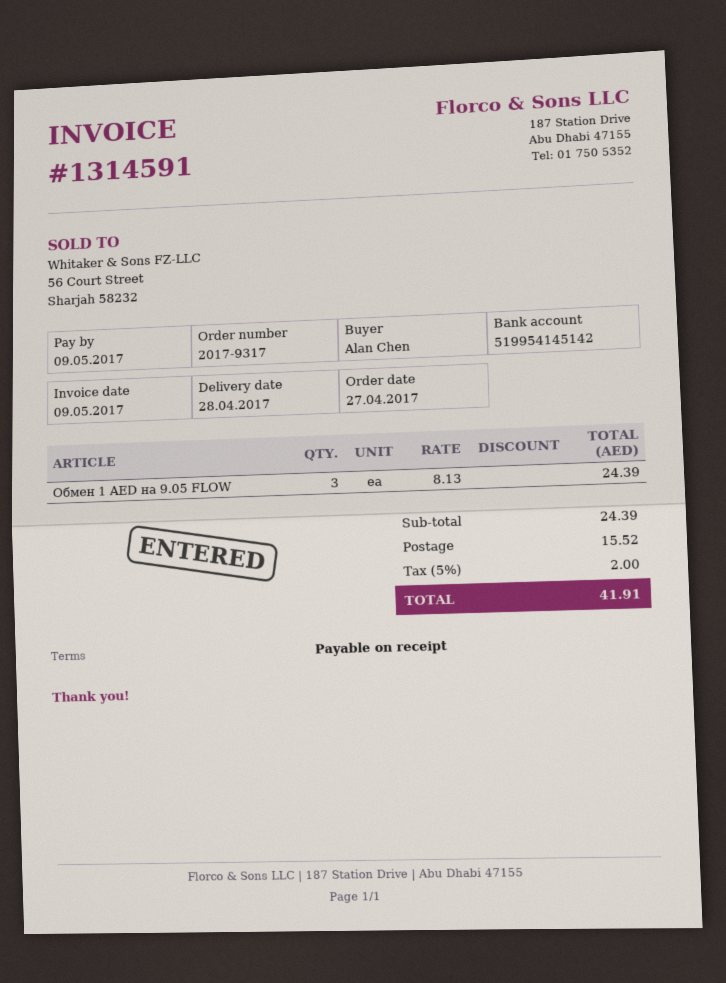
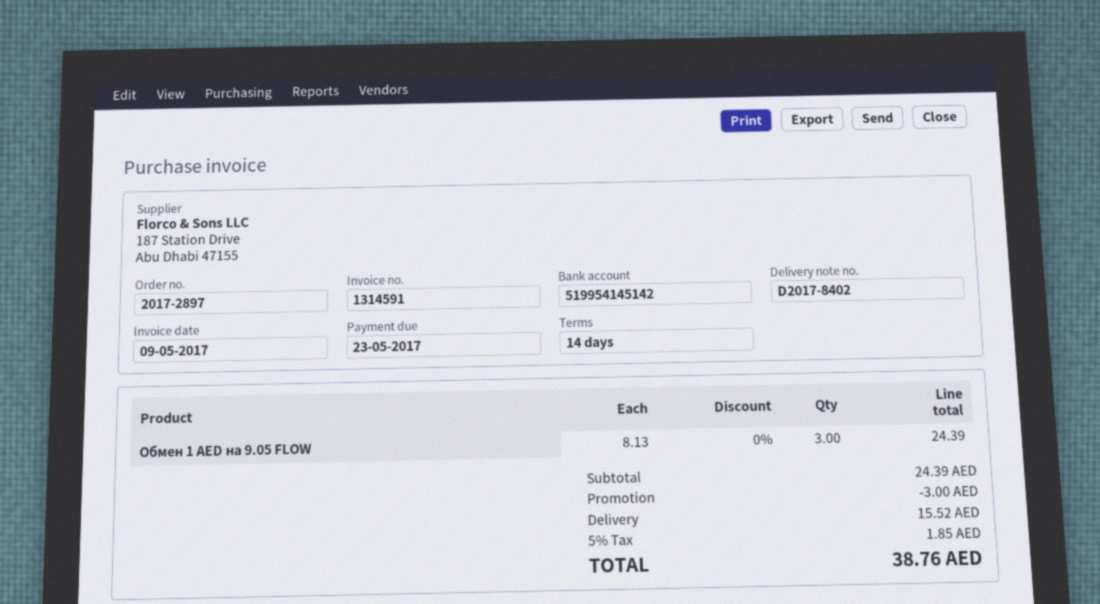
order number: 2017-9317 -> 2017-2897
payment terms: on receipt -> 14 days
due date: 2017-05-09 -> 2017-05-23
discount: none -> 3.00
tax: 5% = 2.00 -> 5% = 1.85
total: 41.91 -> 38.76

